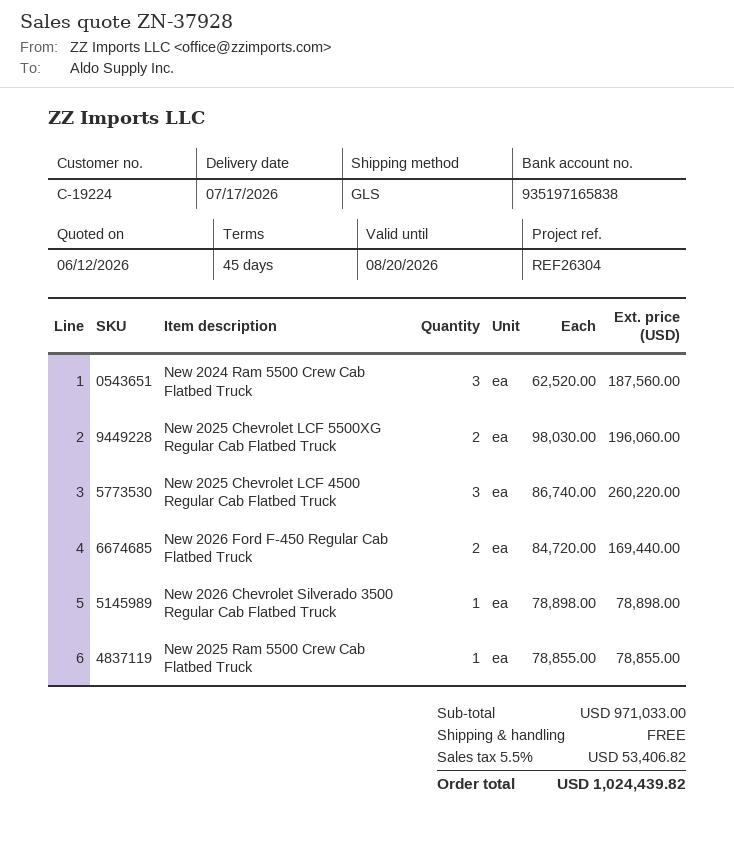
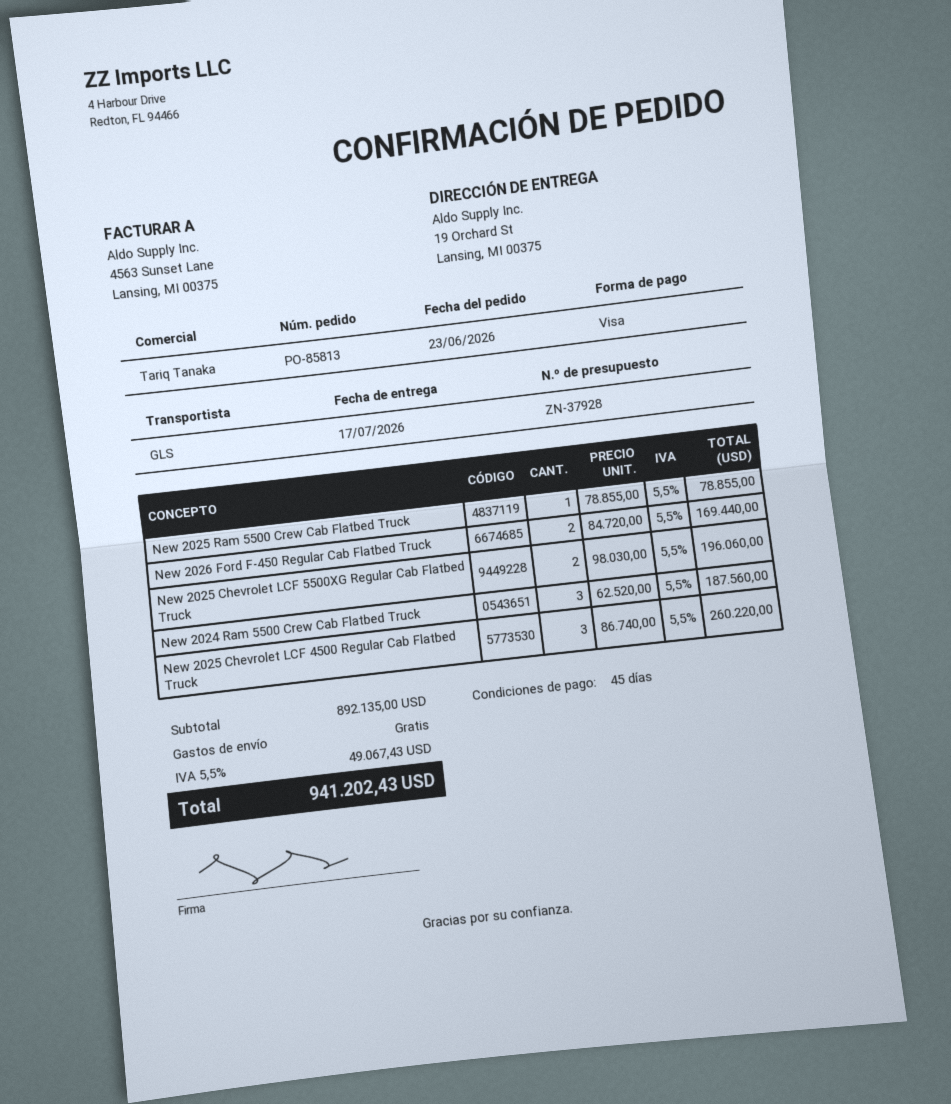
New 2026 Chevrolet Silverado 3500 Regular Cab Flatbed Truck: 1 x 78898.00 = 78898.00 -> none
subtotal: 971033.00 -> 892135.00
tax: 5.5% = 53406.82 -> 5.5% = 49067.43
total: 1024439.82 -> 941202.43

